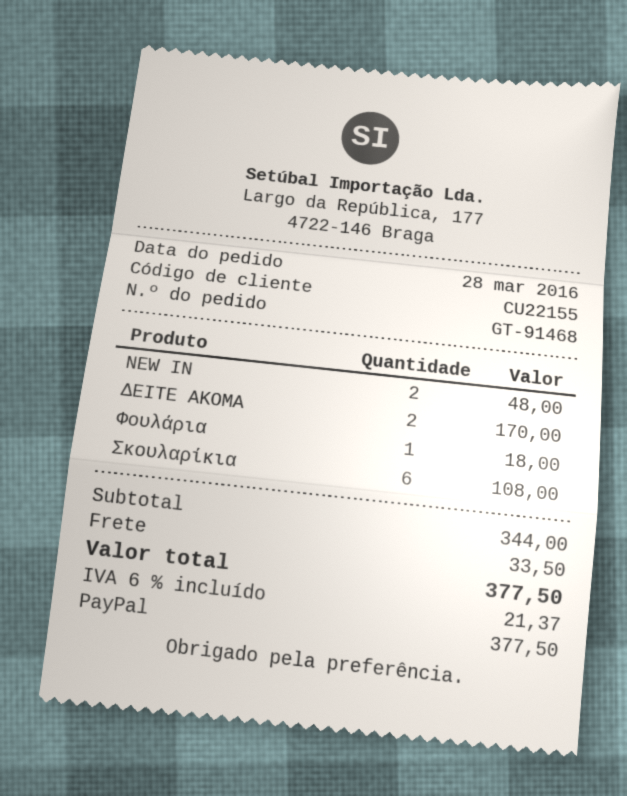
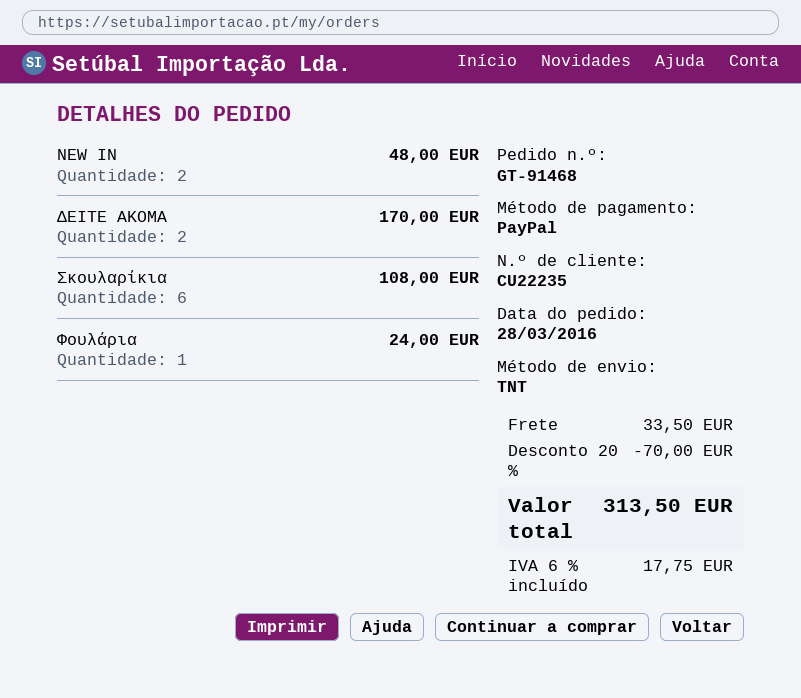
customer number: CU22155 -> CU22235
Φουλάρια: 1 for 18.00 -> 1 for 24.00
discount: none -> 20% = 70.00
tax: 6% = 21.37 -> 6% = 17.75
total: 377.50 -> 313.50

